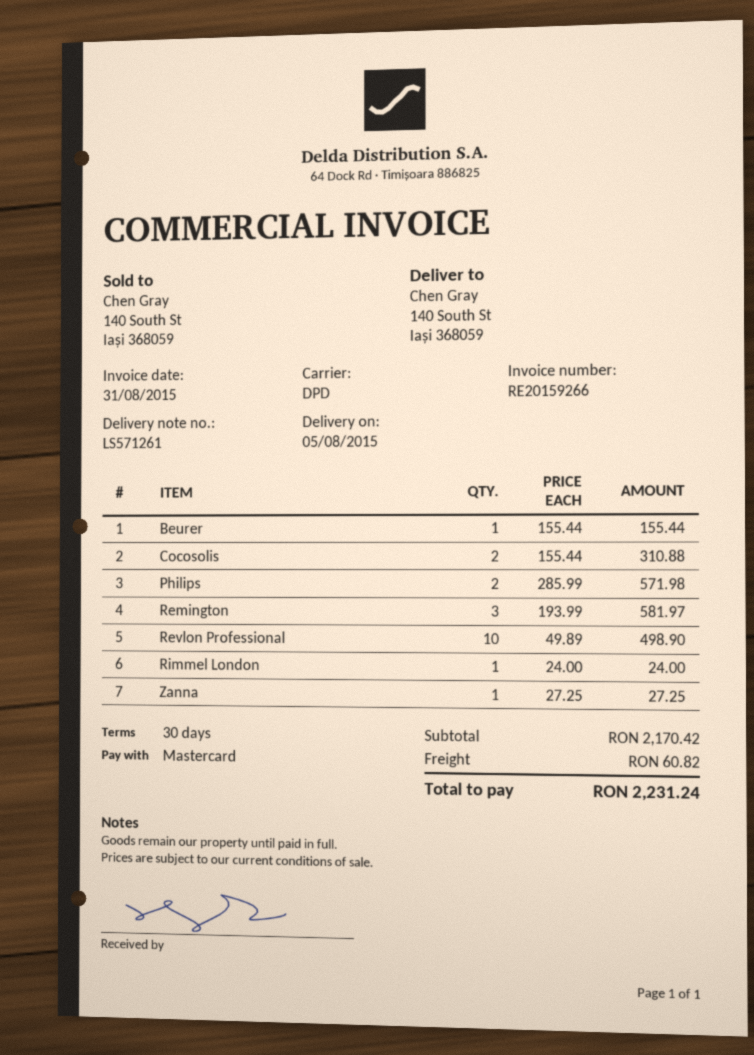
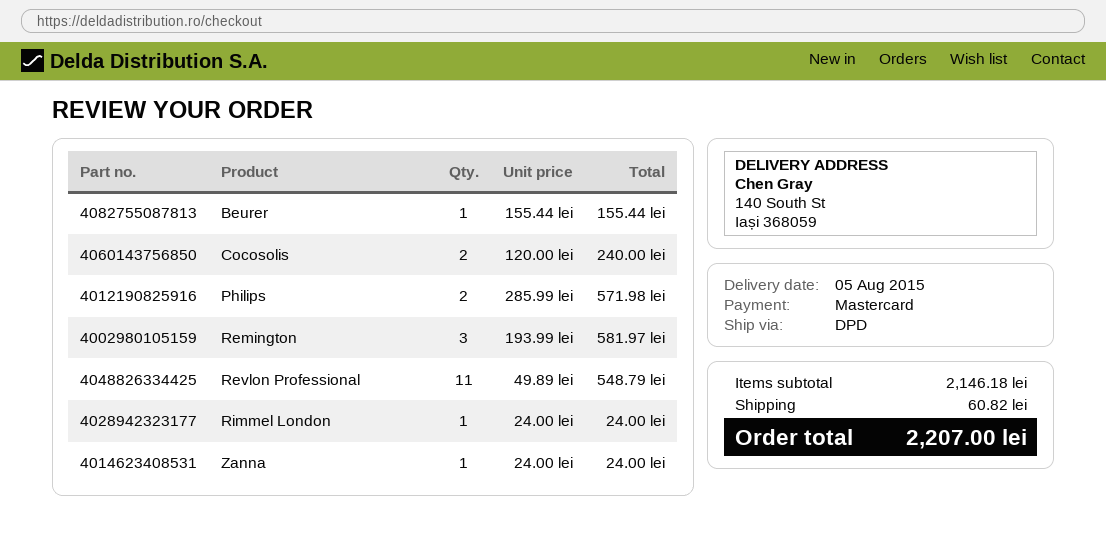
Cocosolis: 2 x 155.44 = 310.88 -> 2 x 120.00 = 240.00
Revlon Professional: 10 x 49.89 = 498.90 -> 11 x 49.89 = 548.79
Zanna: 1 x 27.25 = 27.25 -> 1 x 24.00 = 24.00
subtotal: 2170.42 -> 2146.18
total: 2231.24 -> 2207.00

